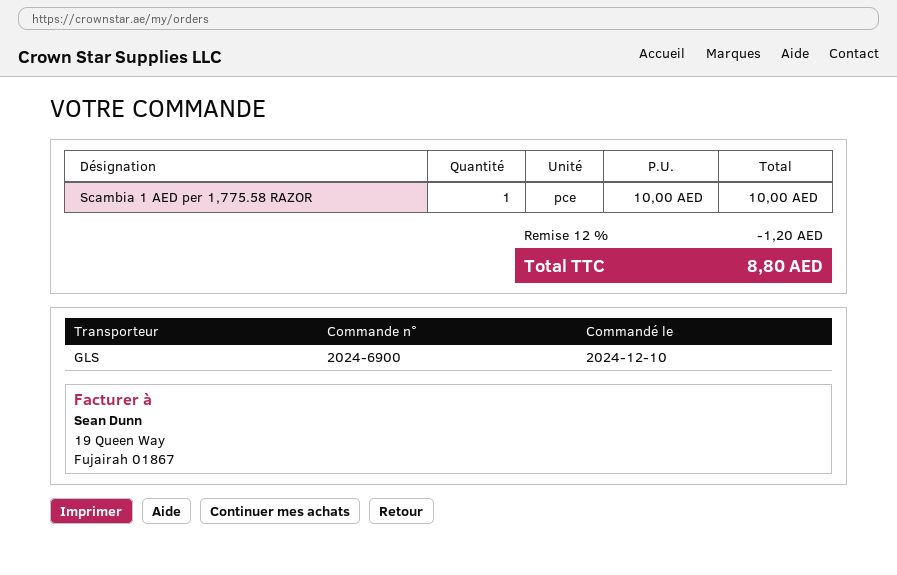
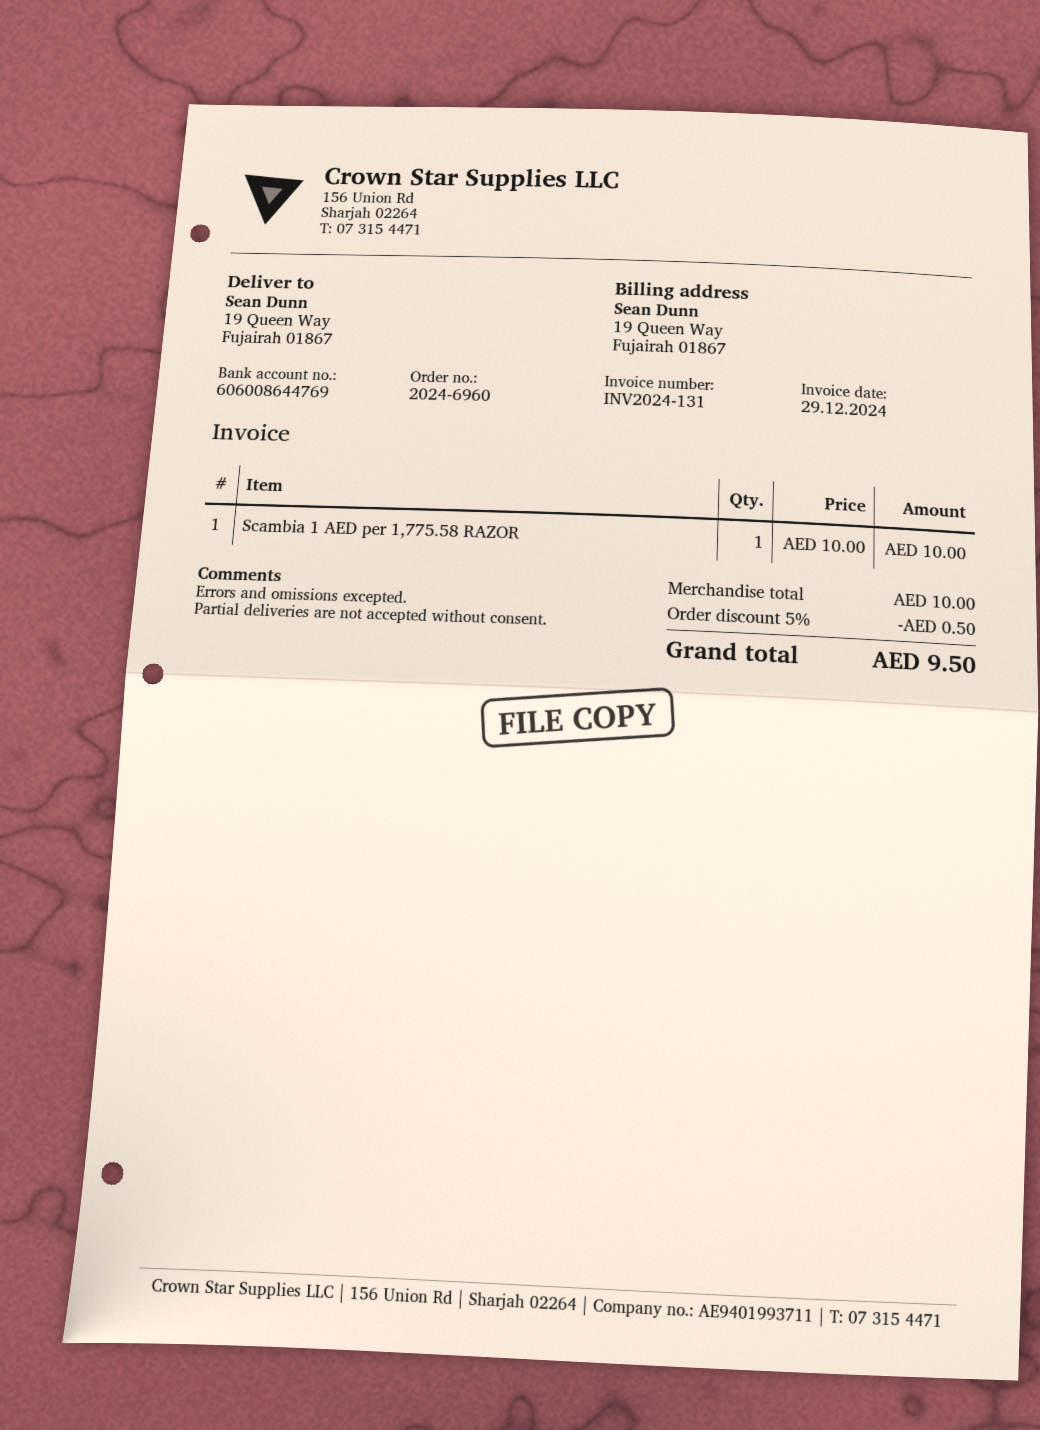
order number: 2024-6900 -> 2024-6960
discount: 12% = 1.20 -> 5% = 0.50
total: 8.80 -> 9.50

